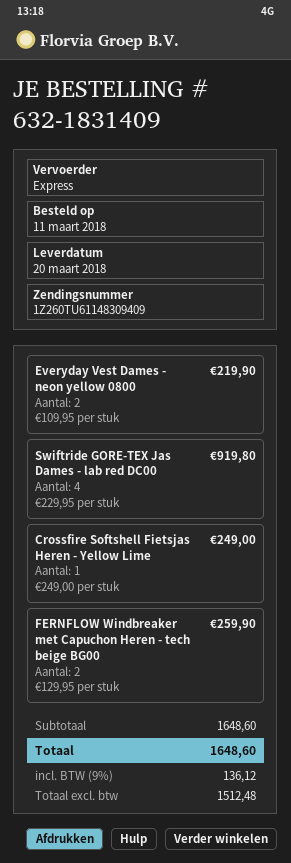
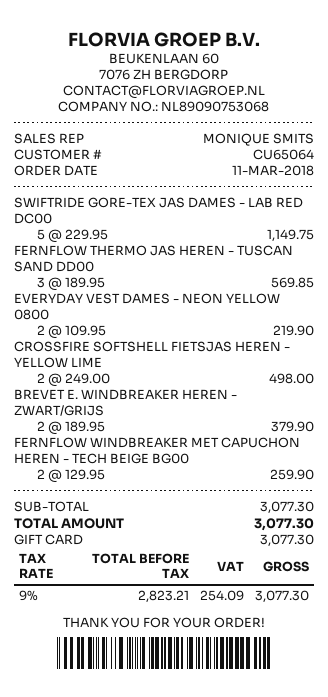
Swiftride GORE-TEX Jas Dames - lab red DC00: 4 x 229.95 = 919.80 -> 5 x 229.95 = 1149.75
Crossfire Softshell Fietsjas Heren - Yellow Lime: 1 x 249.00 = 249.00 -> 2 x 249.00 = 498.00
FERNFLOW THERMO JAS HEREN - TUSCAN SAND DD00: none -> 3 x 189.95 = 569.85
BREVET E. WINDBREAKER HEREN - ZWART/GRIJS: none -> 2 x 189.95 = 379.90
subtotal: 1648.60 -> 3077.30
net: 1512.48 -> 2823.21
tax: 9% = 136.12 -> 9% = 254.09
total: 1648.60 -> 3077.30

